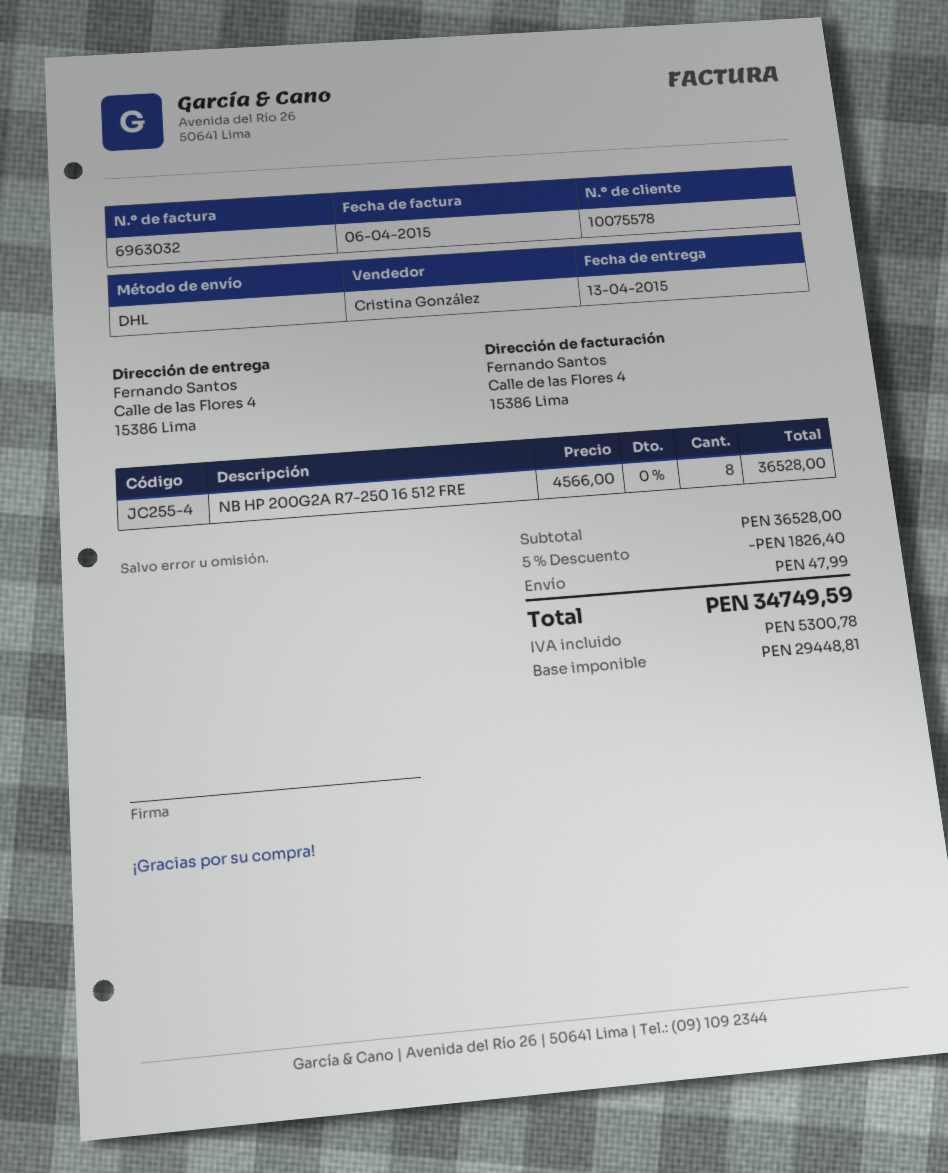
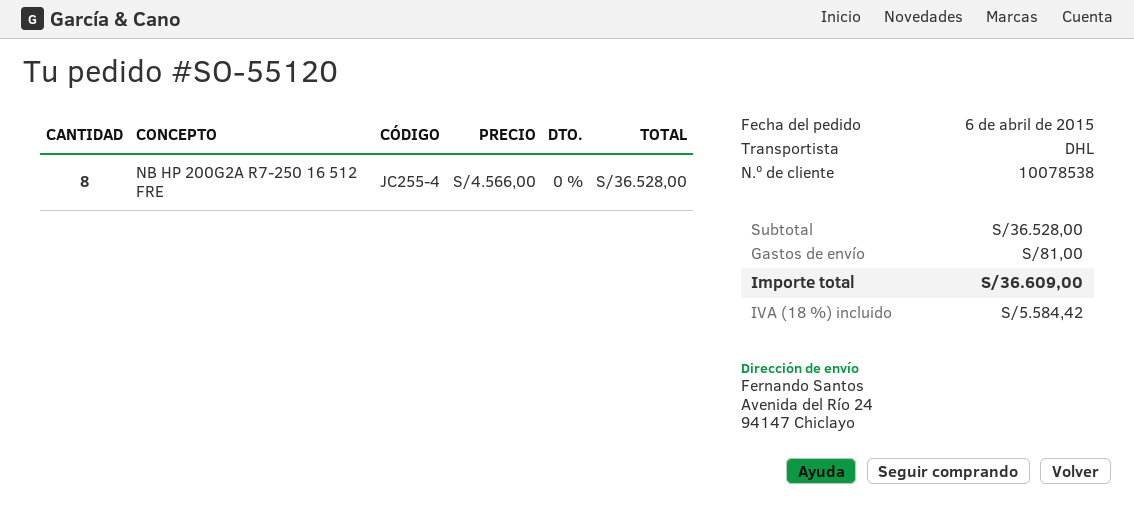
customer number: 10075578 -> 10078538
ship to: Calle de las Flores 4, 15386 Lima -> Avenida del Río 24, 94147 Chiclayo
discount: 5% = 1826.40 -> none
shipping: 47.99 -> 81.00
tax: 5300.78 -> 5584.42
total: 34749.59 -> 36609.00

